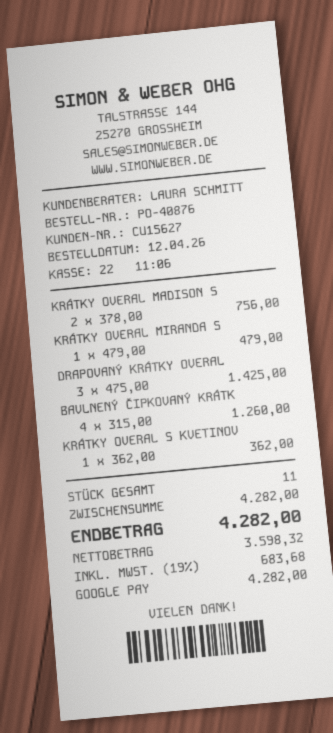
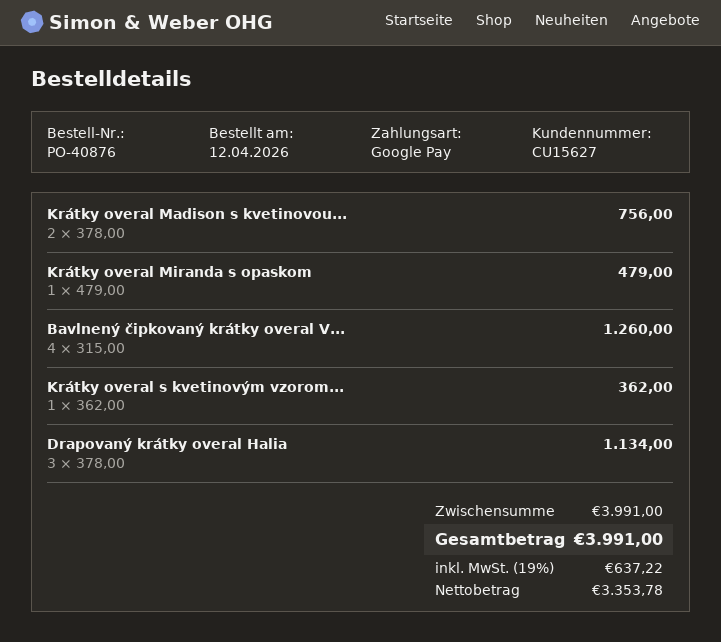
DRAPOVANÝ KRÁTKY OVERAL: 3 x 475.00 = 1425.00 -> 3 x 378.00 = 1134.00
subtotal: 4282.00 -> 3991.00
net: 3598.32 -> 3353.78
tax: 19% = 683.68 -> 19% = 637.22
total: 4282.00 -> 3991.00

